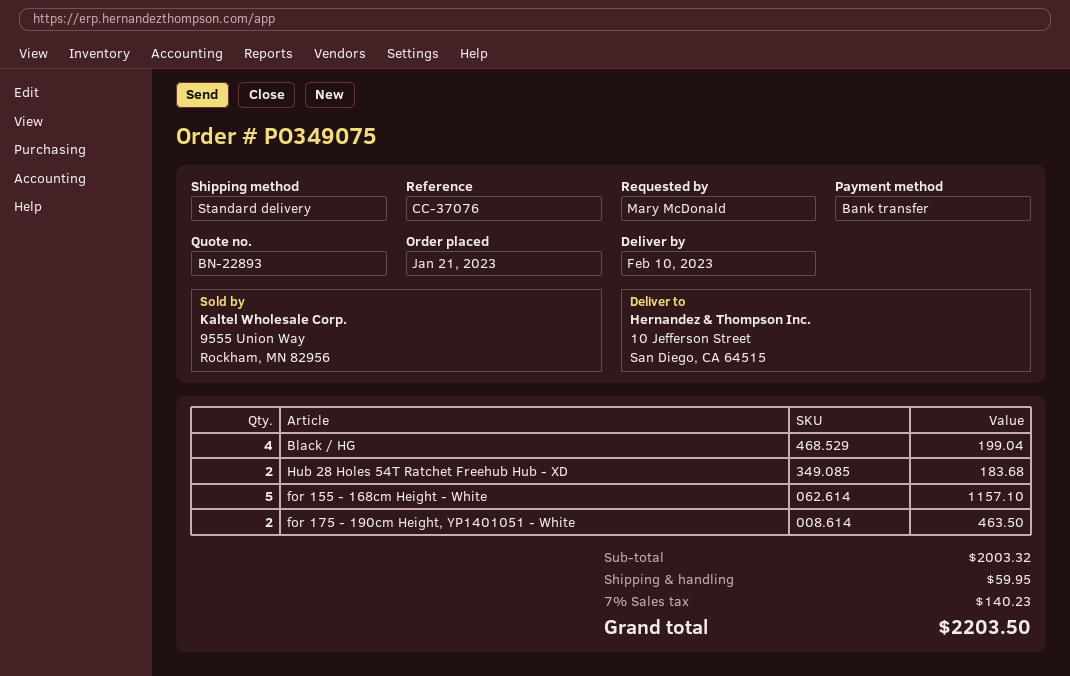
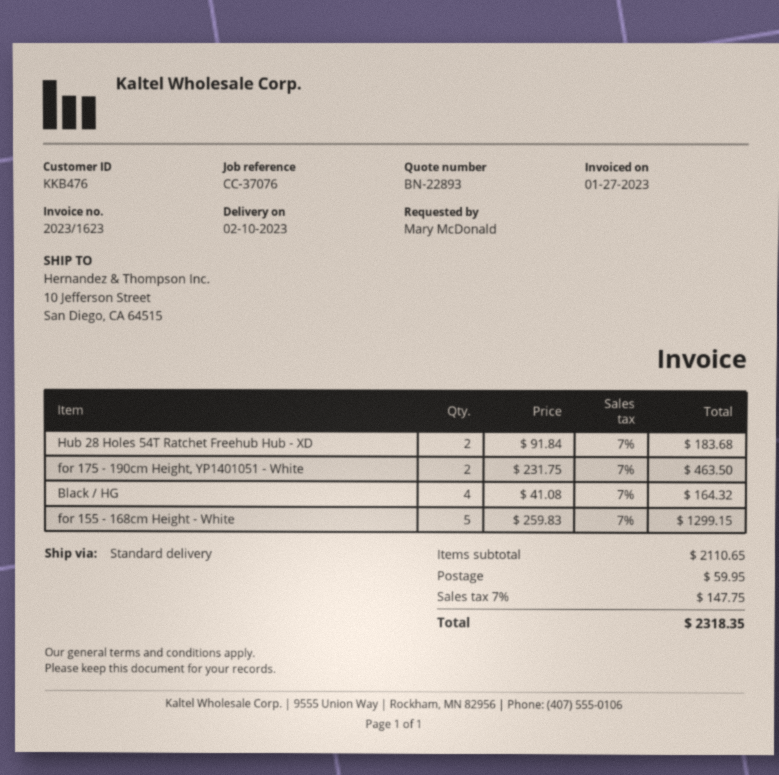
Black / HG: 4 for 199.04 -> 4 for 164.32
for 155 - 168cm Height - White: 5 for 1157.10 -> 5 for 1299.15
subtotal: 2003.32 -> 2110.65
tax: 7% = 140.23 -> 7% = 147.75
total: 2203.50 -> 2318.35

